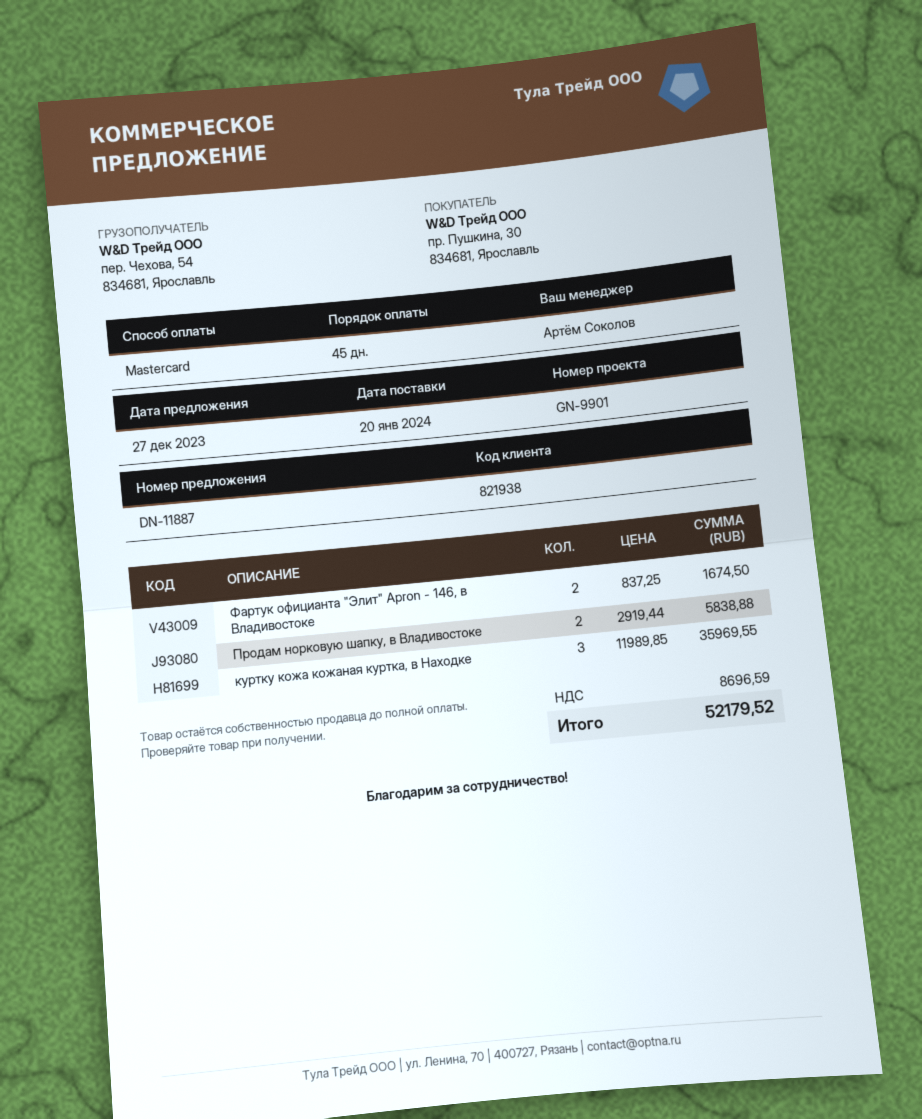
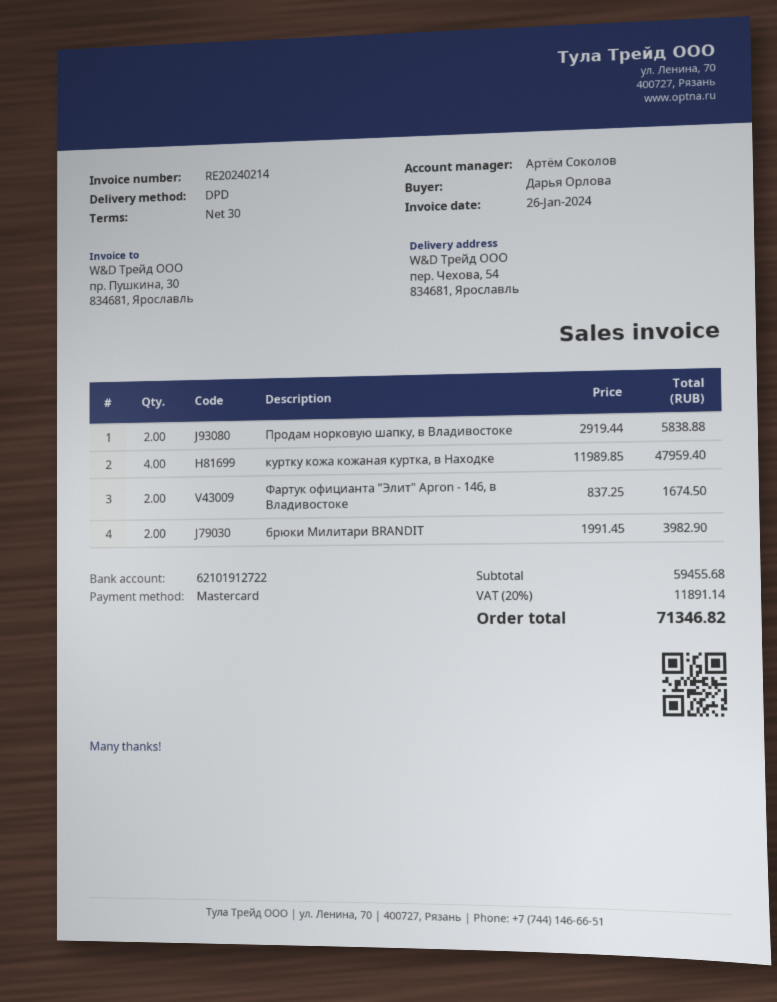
payment terms: 45 days -> 30 days
куртку кожа кожаная куртка, в Находке: 3 x 11989.85 = 35969.55 -> 4 x 11989.85 = 47959.40
брюки Милитари BRANDIT: none -> 2 x 1991.45 = 3982.90
tax: 8696.59 -> 11891.14
total: 52179.52 -> 71346.82

